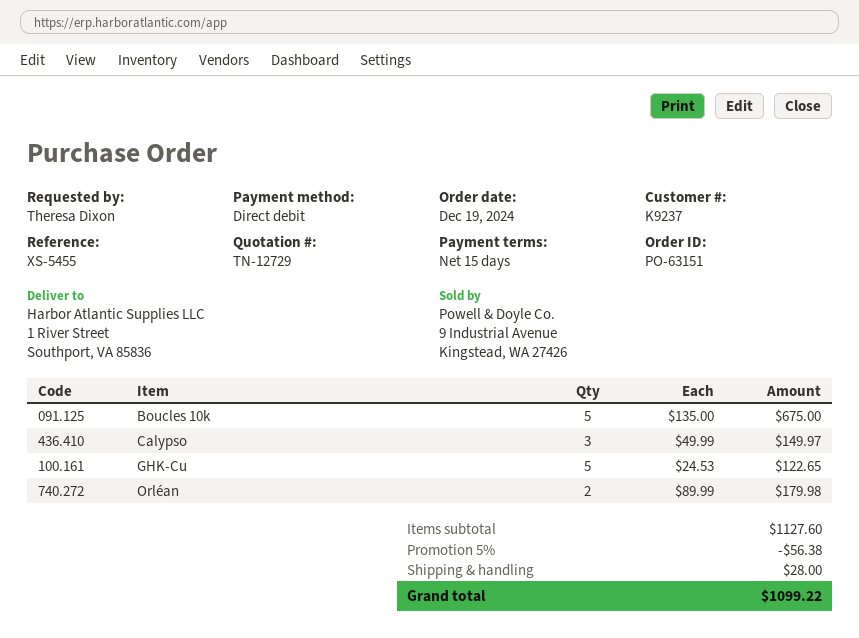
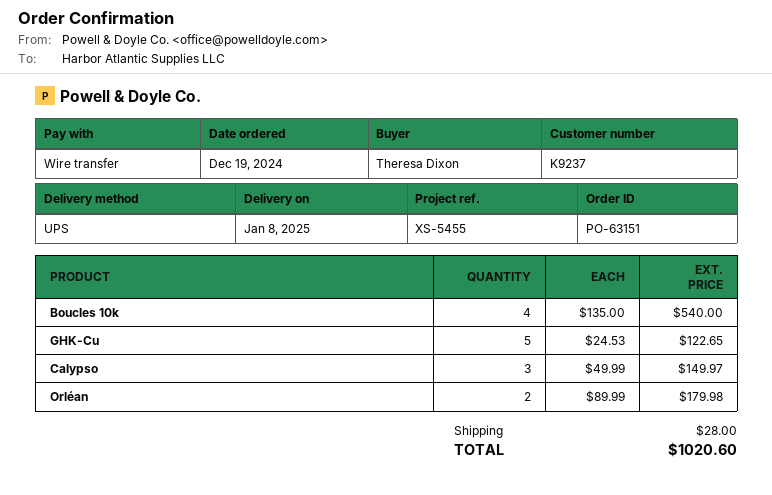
payment method: direct debit -> bank transfer
Boucles 10k: 5 x 135.00 = 675.00 -> 4 x 135.00 = 540.00
discount: 5% = 56.38 -> none
total: 1099.22 -> 1020.60

